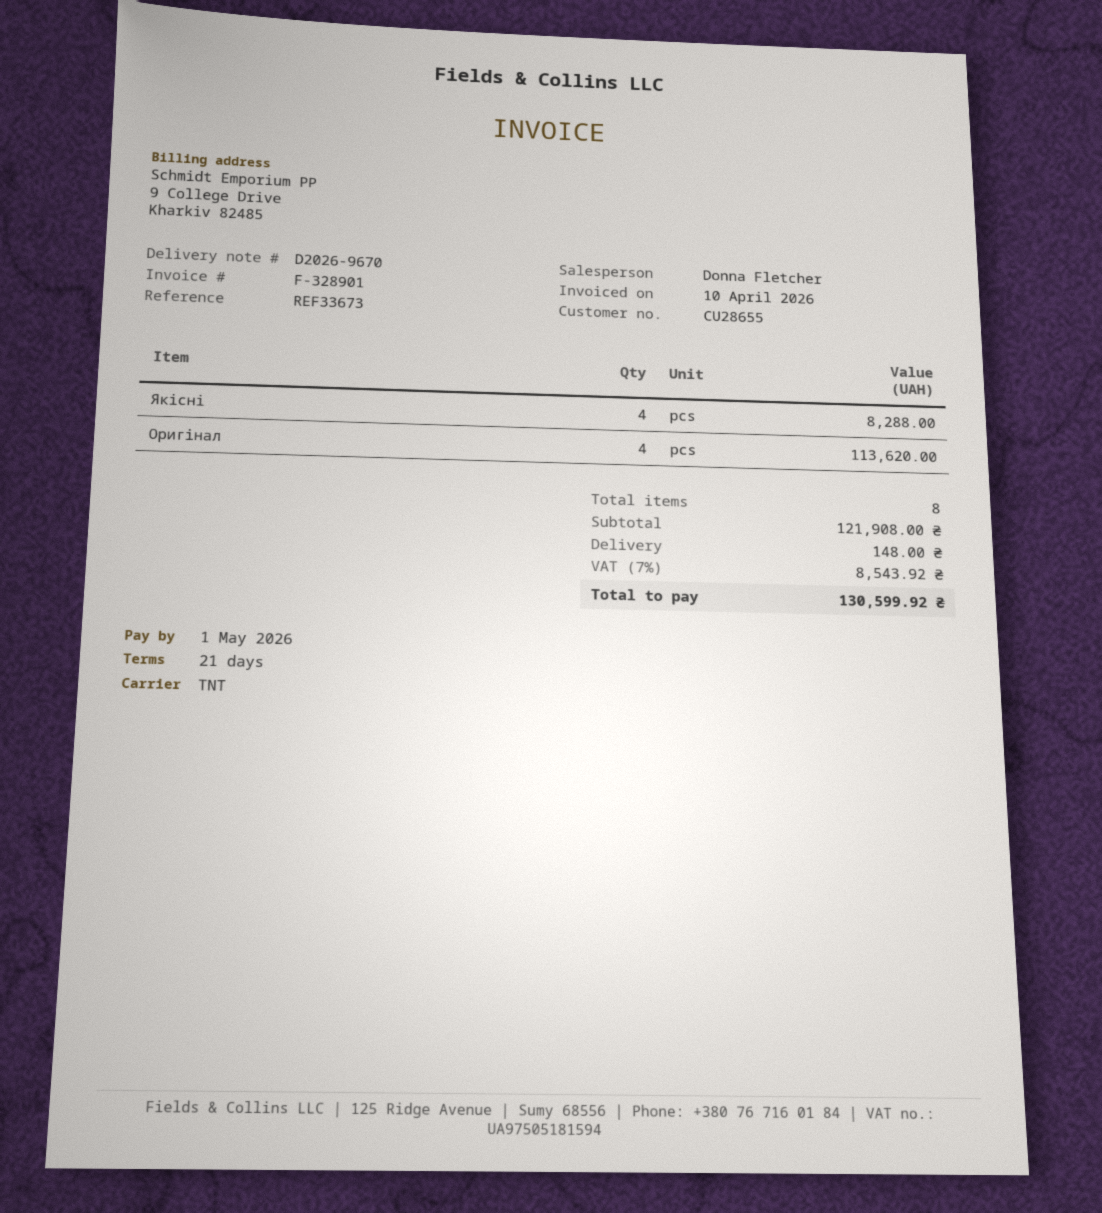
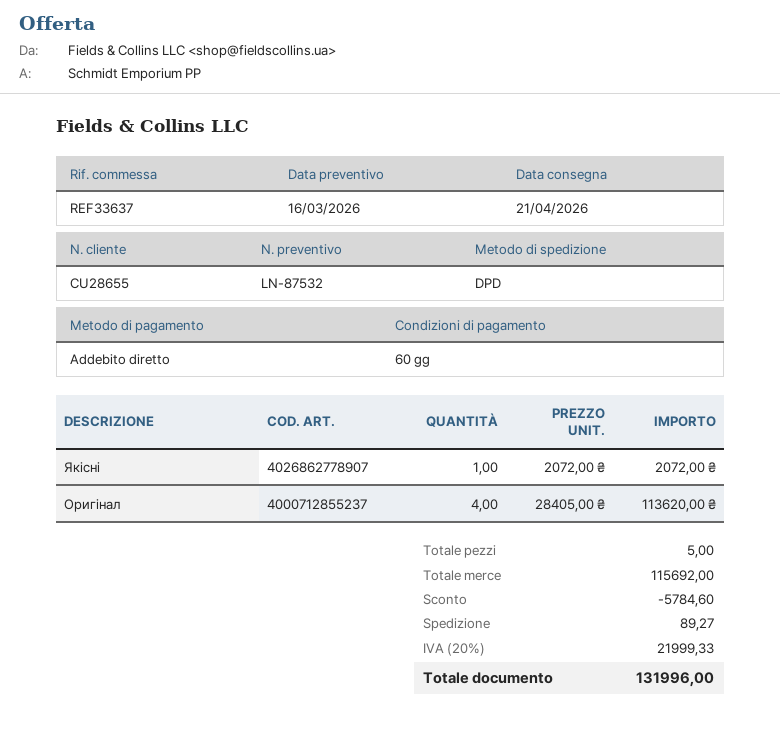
payment terms: 21 days -> 60 days
reference: REF33673 -> REF33637
shipping method: TNT -> DPD
Якісні: 4 for 8288.00 -> 1 for 2072.00
total quantity: 8 -> 5
subtotal: 121908.00 -> 115692.00
discount: none -> 5784.60
shipping: 148.00 -> 89.27
tax: 7% = 8543.92 -> 20% = 21999.33
total: 130599.92 -> 131996.00

